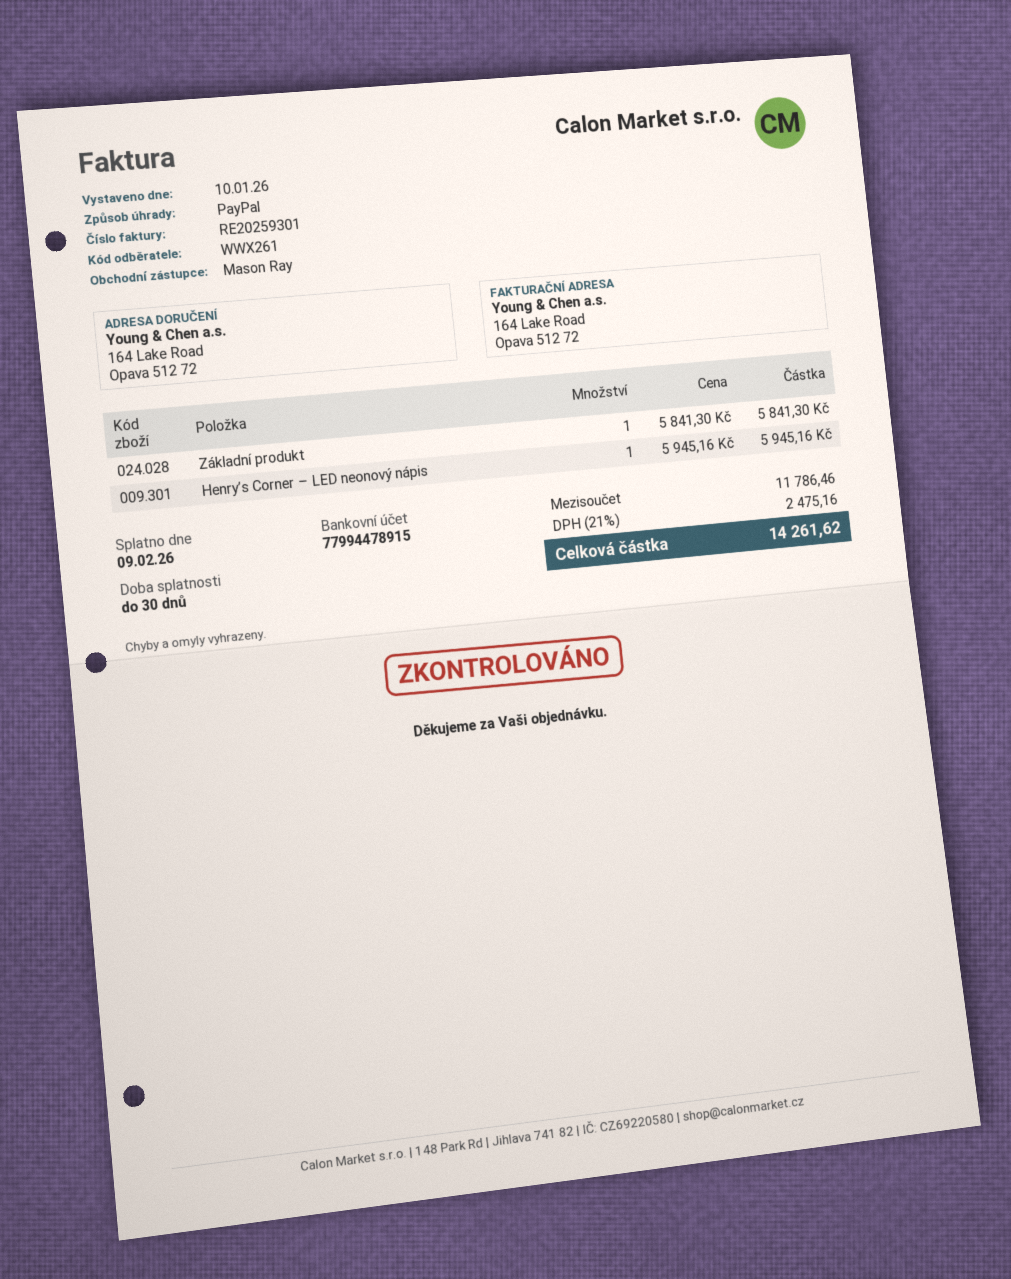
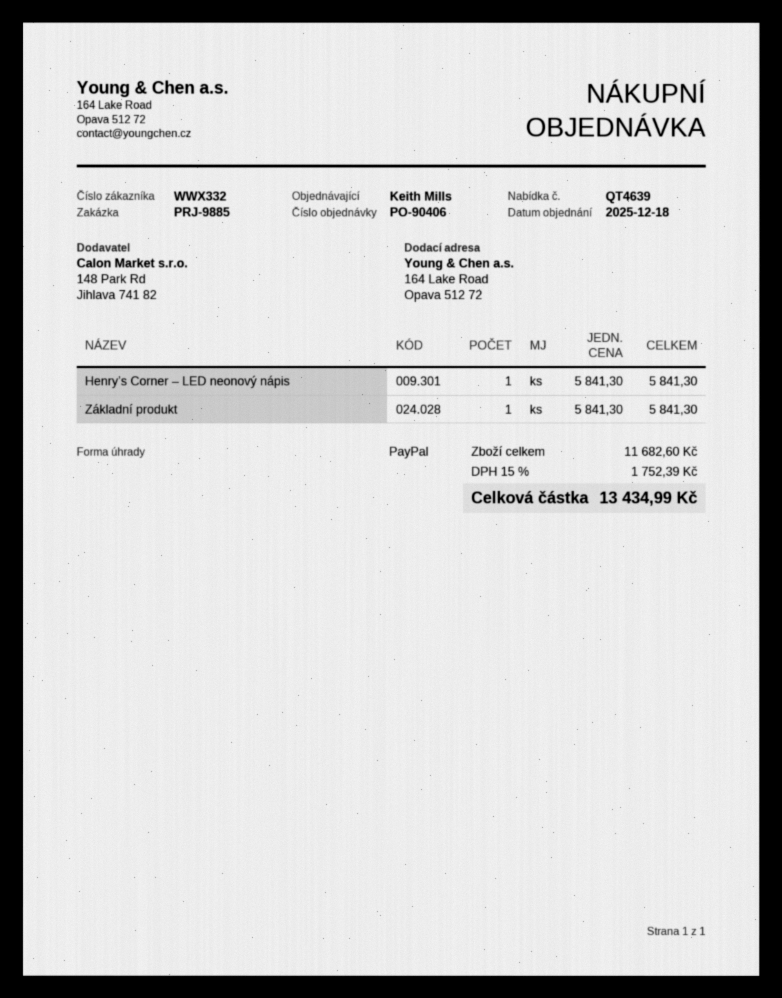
customer number: WWX261 -> WWX332
Henry’s Corner – LED neonový nápis: 1 x 5945.16 = 5945.16 -> 1 x 5841.30 = 5841.30
subtotal: 11786.46 -> 11682.60
tax: 21% = 2475.16 -> 15% = 1752.39
total: 14261.62 -> 13434.99

